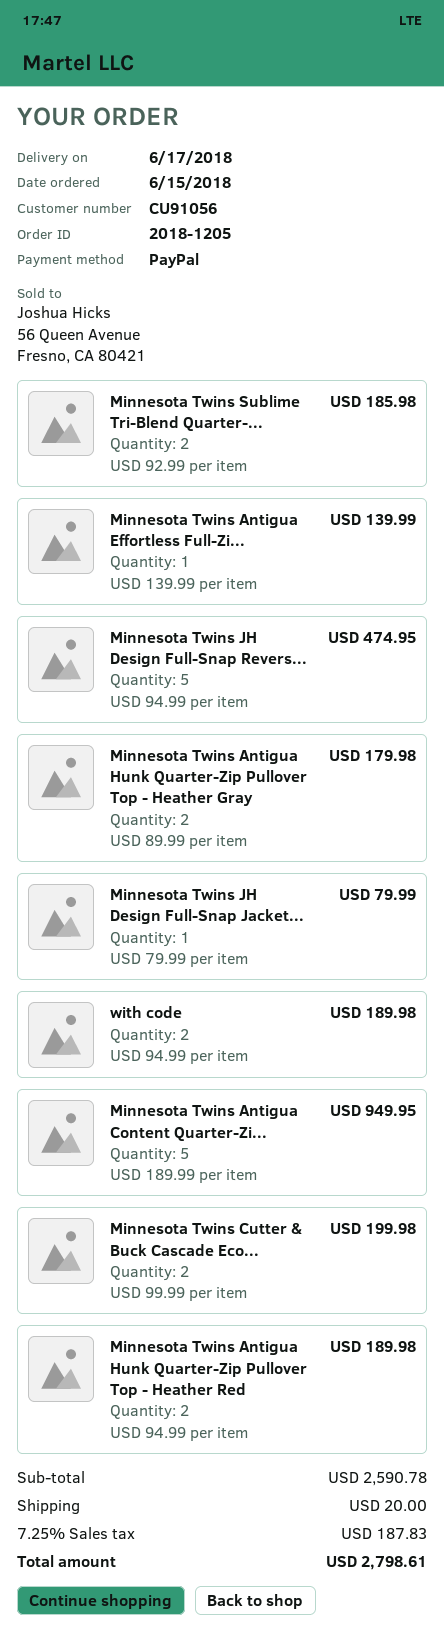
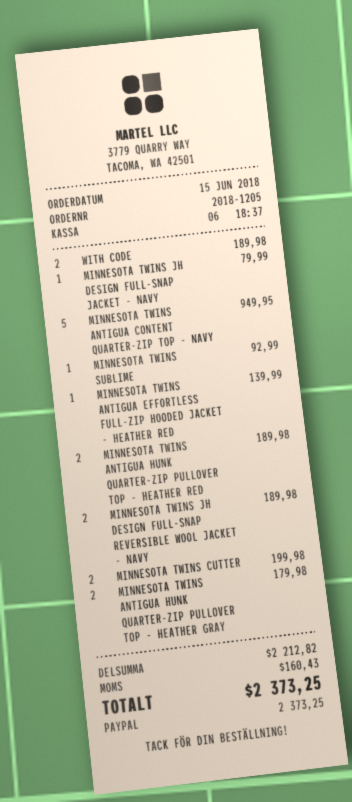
Minnesota Twins Sublime Tri-Blend Quarter-...: 2 for 185.98 -> 1 for 92.99
Minnesota Twins JH Design Full-Snap Revers...: 5 for 474.95 -> 2 for 189.98
subtotal: 2590.78 -> 2212.82
shipping: 20.00 -> none
tax: 187.83 -> 160.43
total: 2798.61 -> 2373.25

